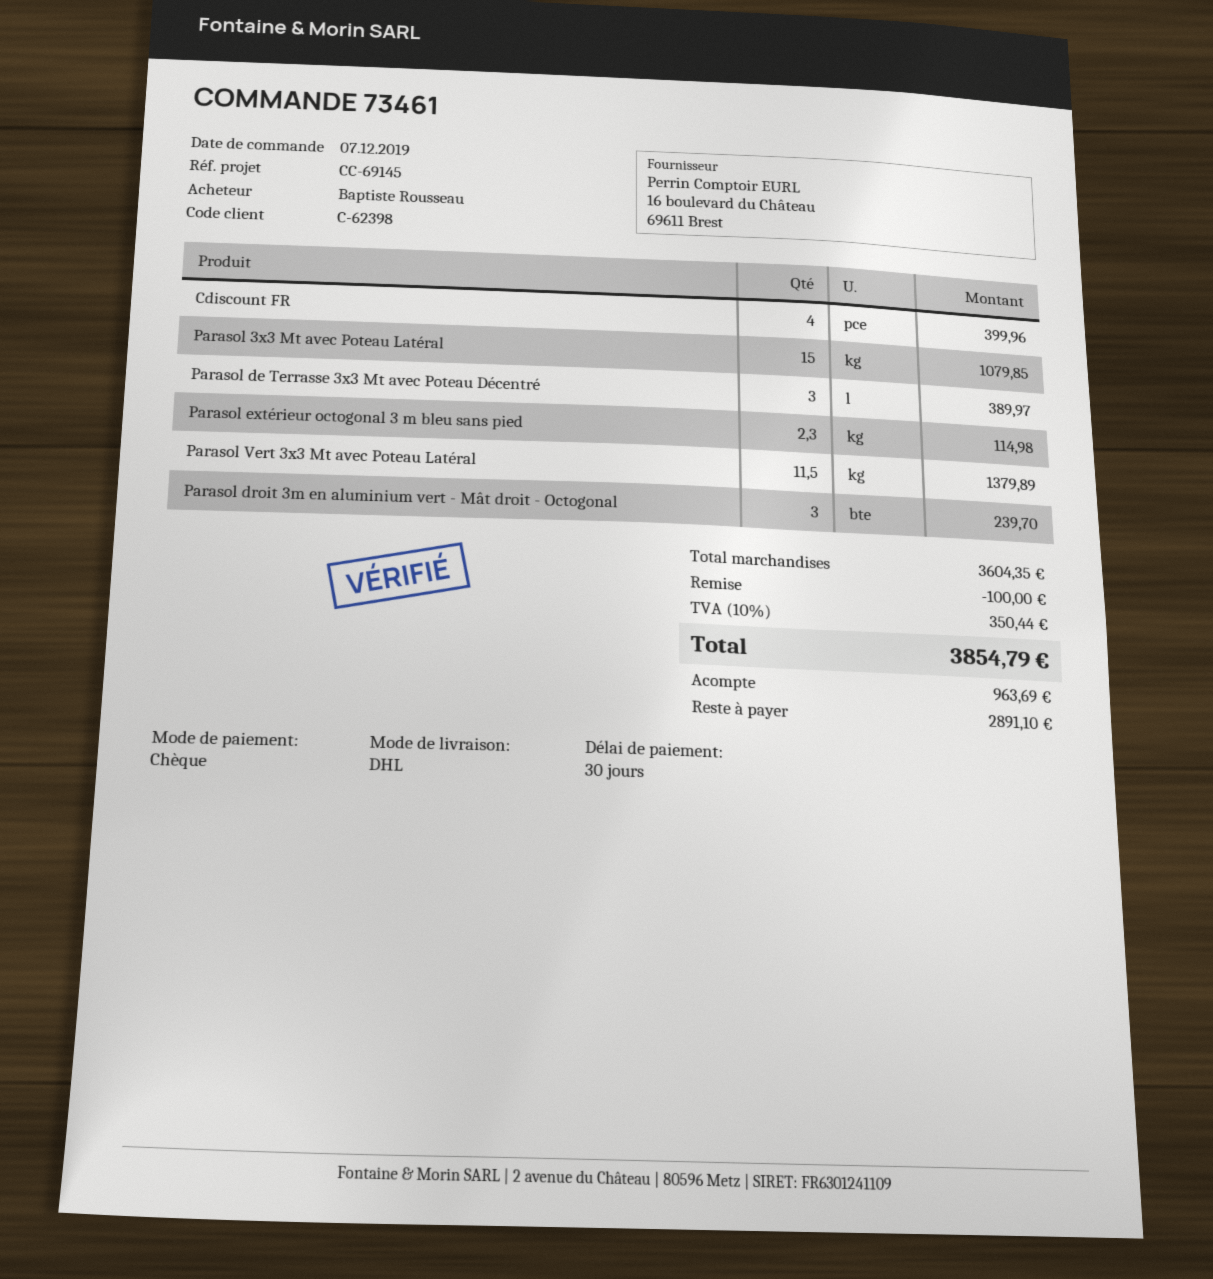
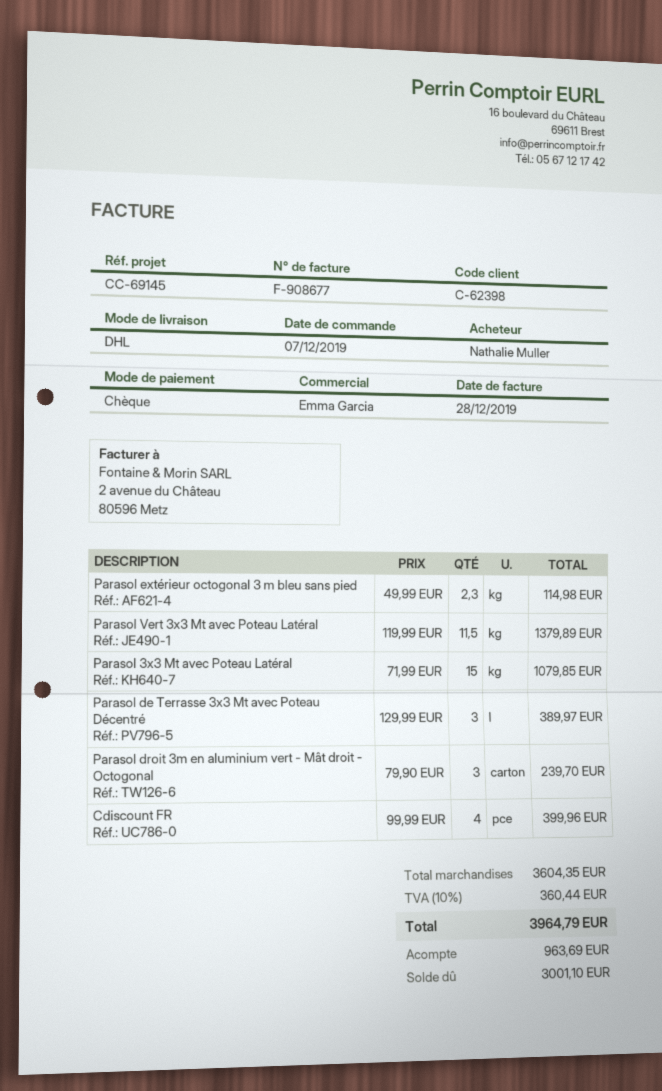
ordered by: Baptiste Rousseau -> Nathalie Muller
discount: 100.00 -> none
tax: 10% = 350.44 -> 10% = 360.44
total: 3854.79 -> 3964.79
balance: 2891.10 -> 3001.10

